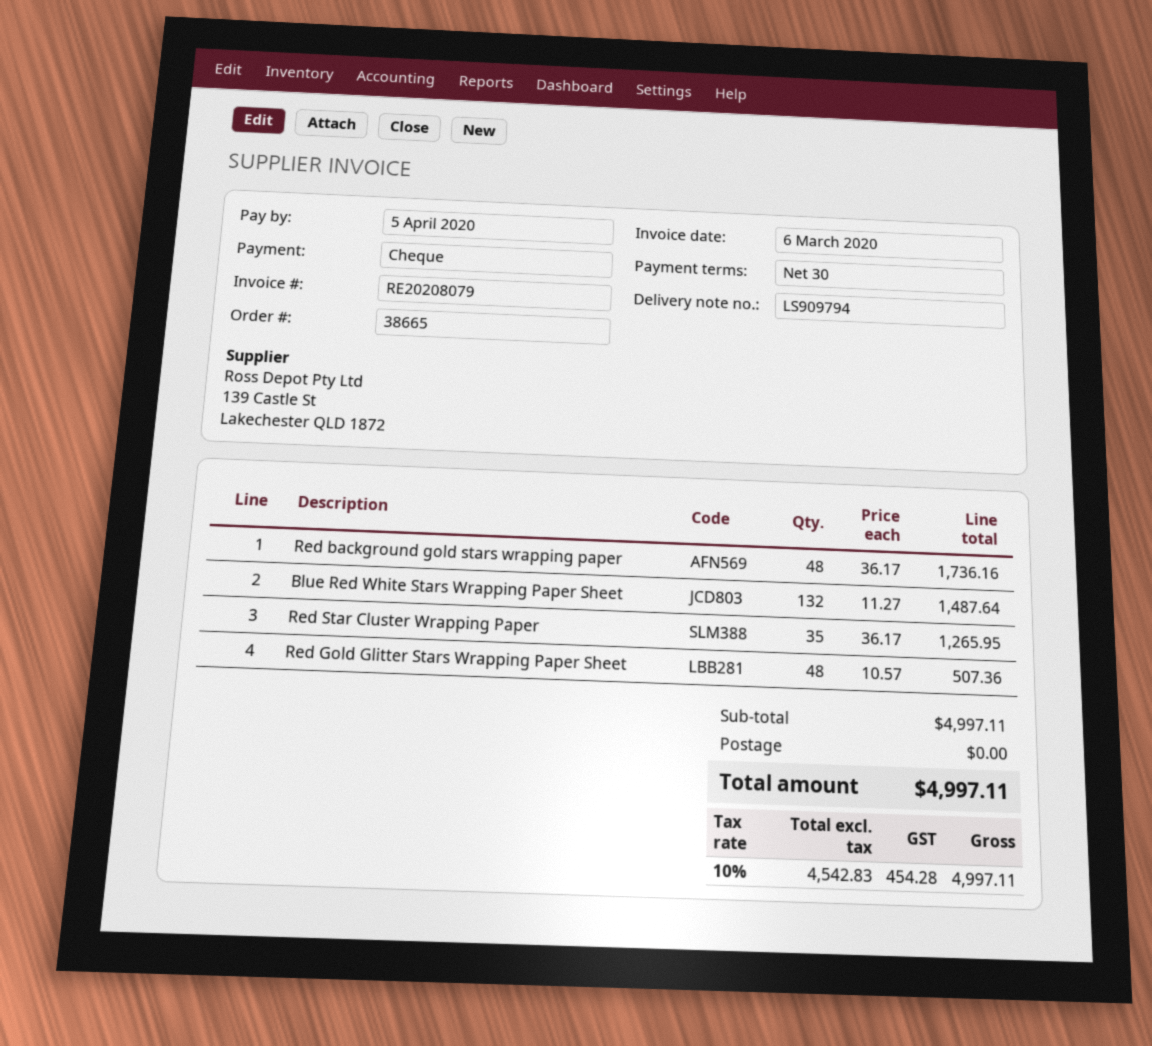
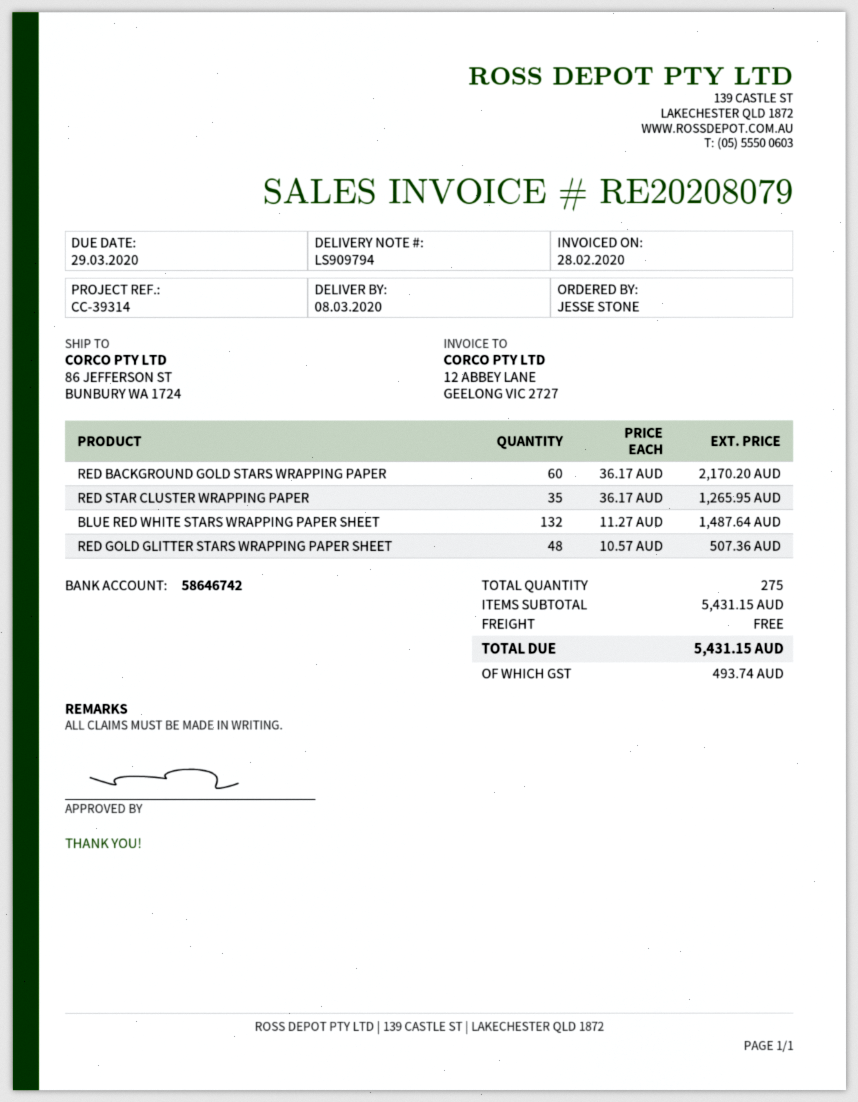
invoice date: 2020-03-06 -> 2020-02-28
due date: 2020-04-05 -> 2020-03-29
Red background gold stars wrapping paper: 48 x 36.17 = 1736.16 -> 60 x 36.17 = 2170.20
subtotal: 4997.11 -> 5431.15
tax: 454.28 -> 493.74
total: 4997.11 -> 5431.15

